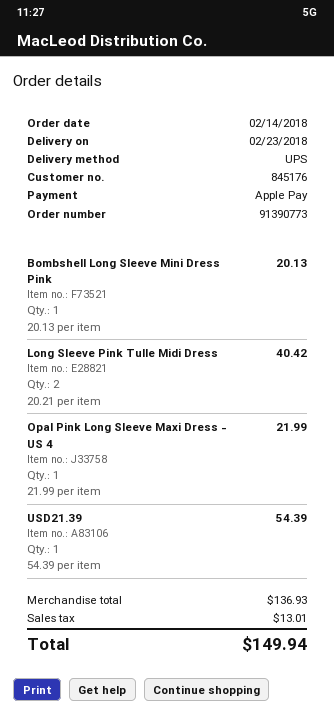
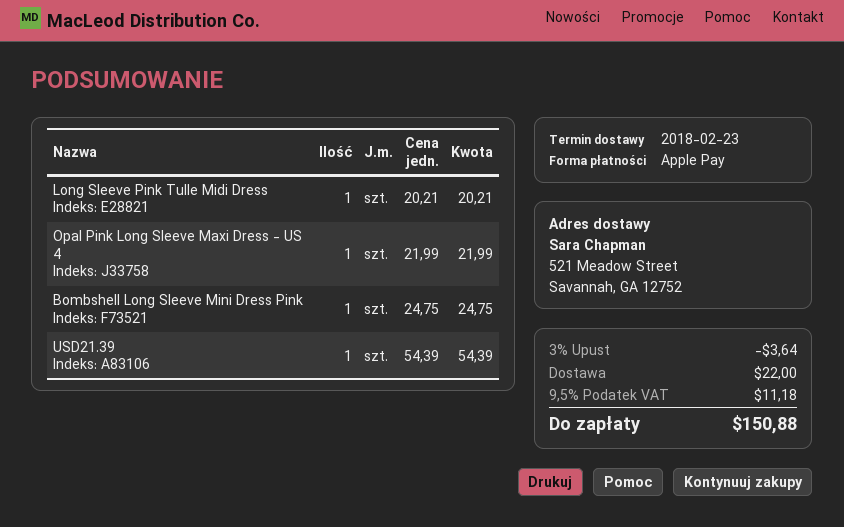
Bombshell Long Sleeve Mini Dress Pink: 1 x 20.13 = 20.13 -> 1 x 24.75 = 24.75
Long Sleeve Pink Tulle Midi Dress: 2 x 20.21 = 40.42 -> 1 x 20.21 = 20.21
discount: none -> 3% = 3.64
shipping: none -> 22.00
tax: 13.01 -> 11.18
total: 149.94 -> 150.88

